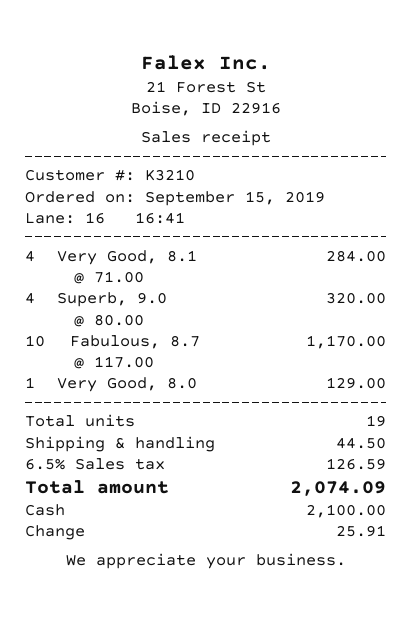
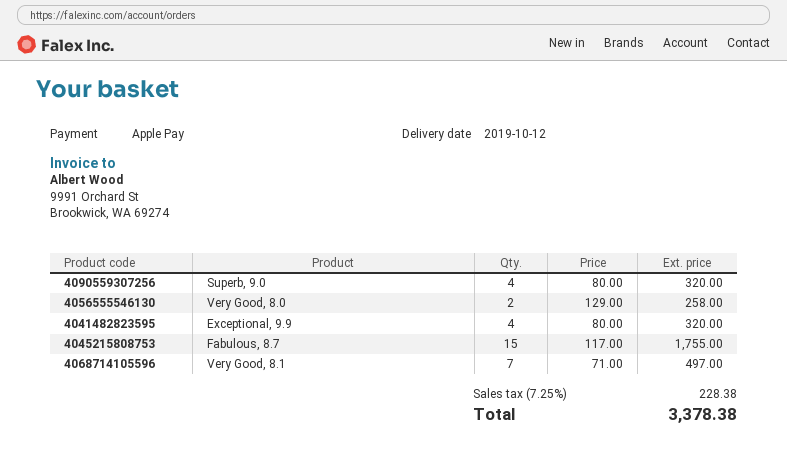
payment method: cash -> Apple Pay
Very Good, 8.1: 4 x 71.00 = 284.00 -> 7 x 71.00 = 497.00
Fabulous, 8.7: 10 x 117.00 = 1170.00 -> 15 x 117.00 = 1755.00
Very Good, 8.0: 1 x 129.00 = 129.00 -> 2 x 129.00 = 258.00
Exceptional, 9.9: none -> 4 x 80.00 = 320.00
shipping: 44.50 -> none
tax: 6.5% = 126.59 -> 7.25% = 228.38
total: 2074.09 -> 3378.38

